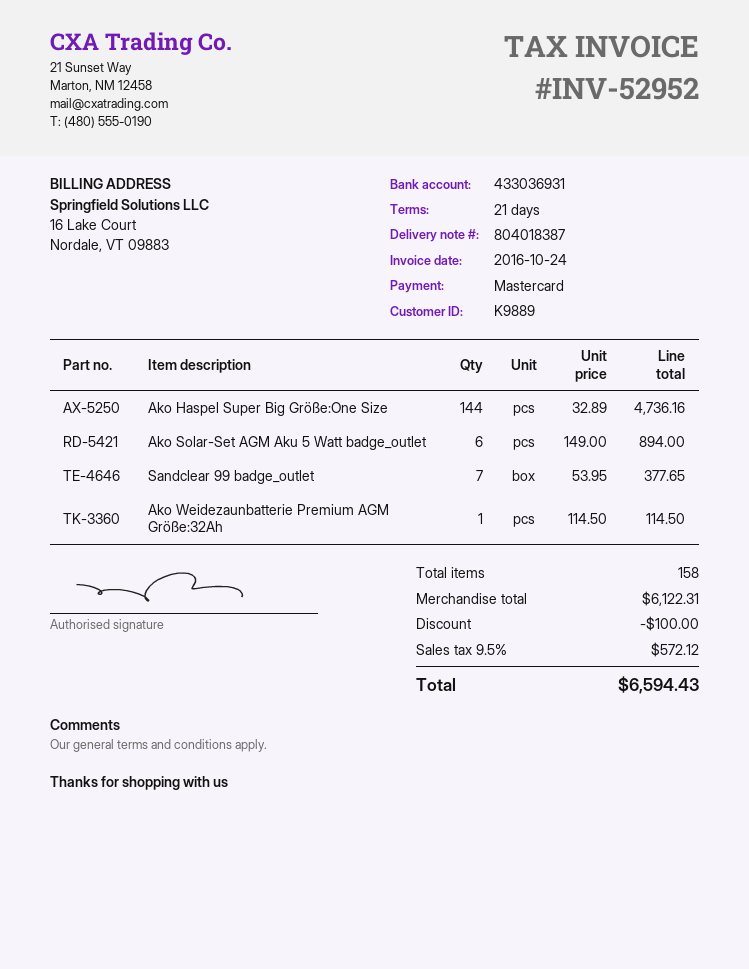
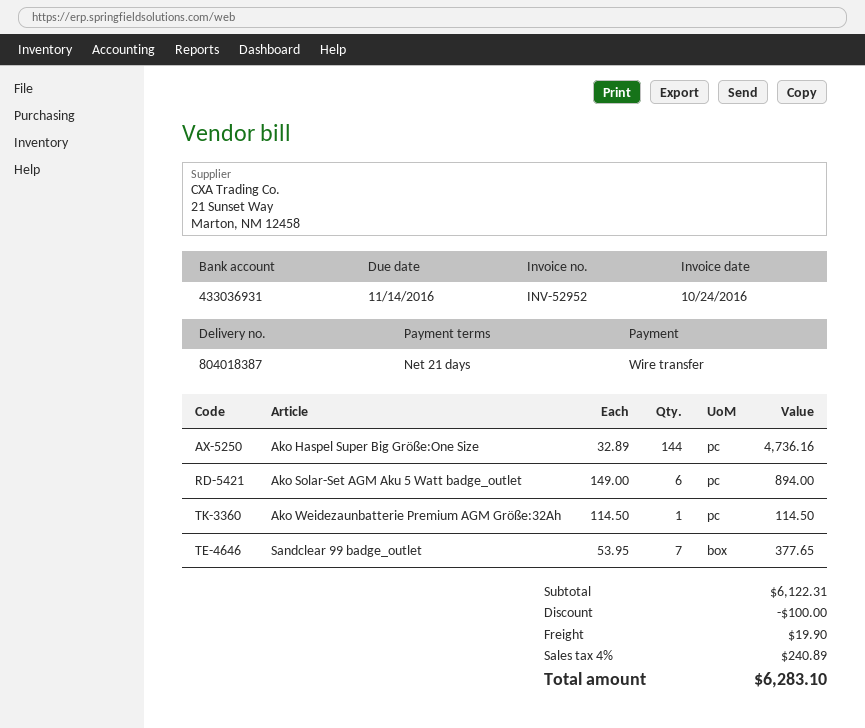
payment method: Mastercard -> bank transfer
shipping: none -> 19.90
tax: 9.5% = 572.12 -> 4% = 240.89
total: 6594.43 -> 6283.10

